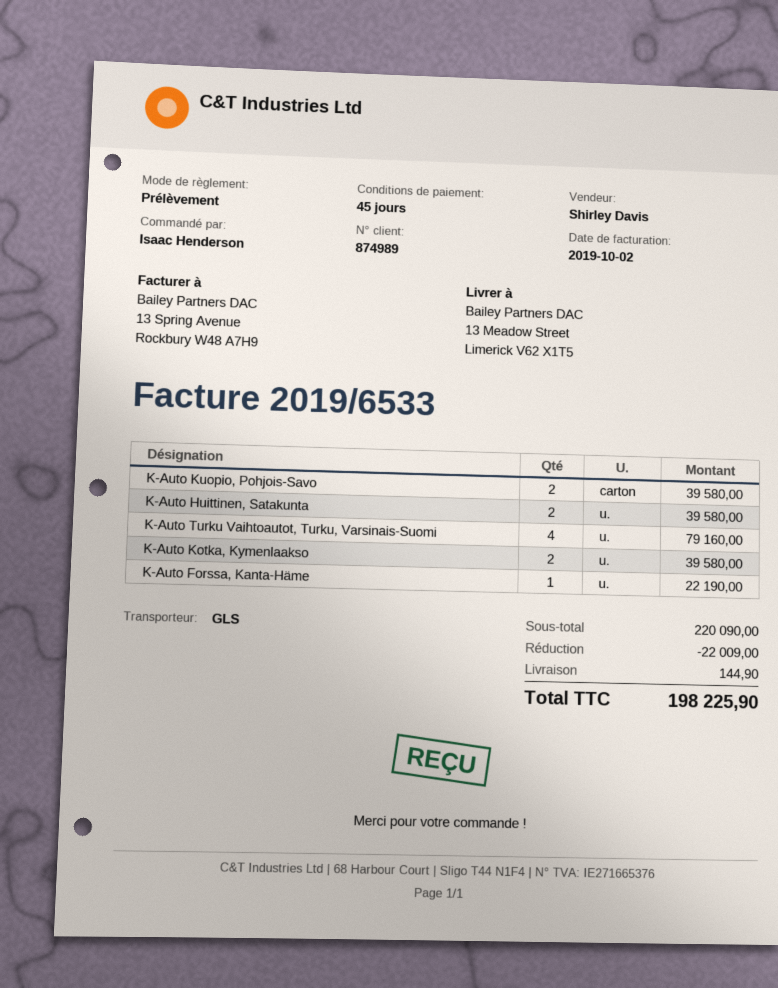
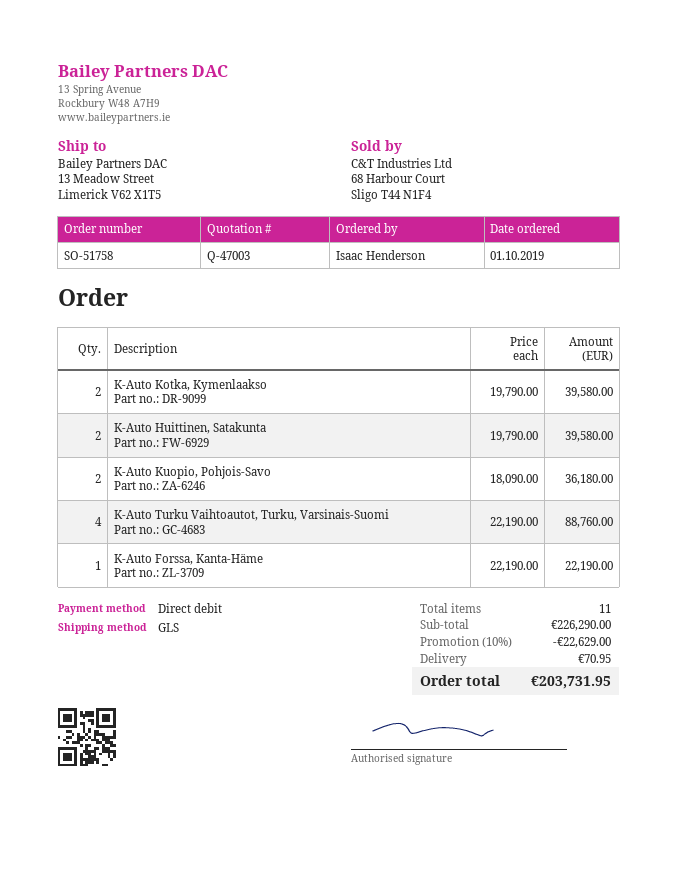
K-Auto Kuopio, Pohjois-Savo: 2 for 39580.00 -> 2 for 36180.00
K-Auto Turku Vaihtoautot, Turku, Varsinais-Suomi: 4 for 79160.00 -> 4 for 88760.00
subtotal: 220090.00 -> 226290.00
discount: 22009.00 -> 22629.00
shipping: 144.90 -> 70.95
total: 198225.90 -> 203731.95

